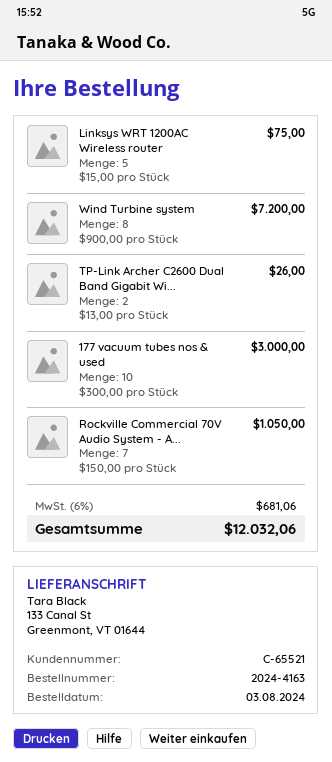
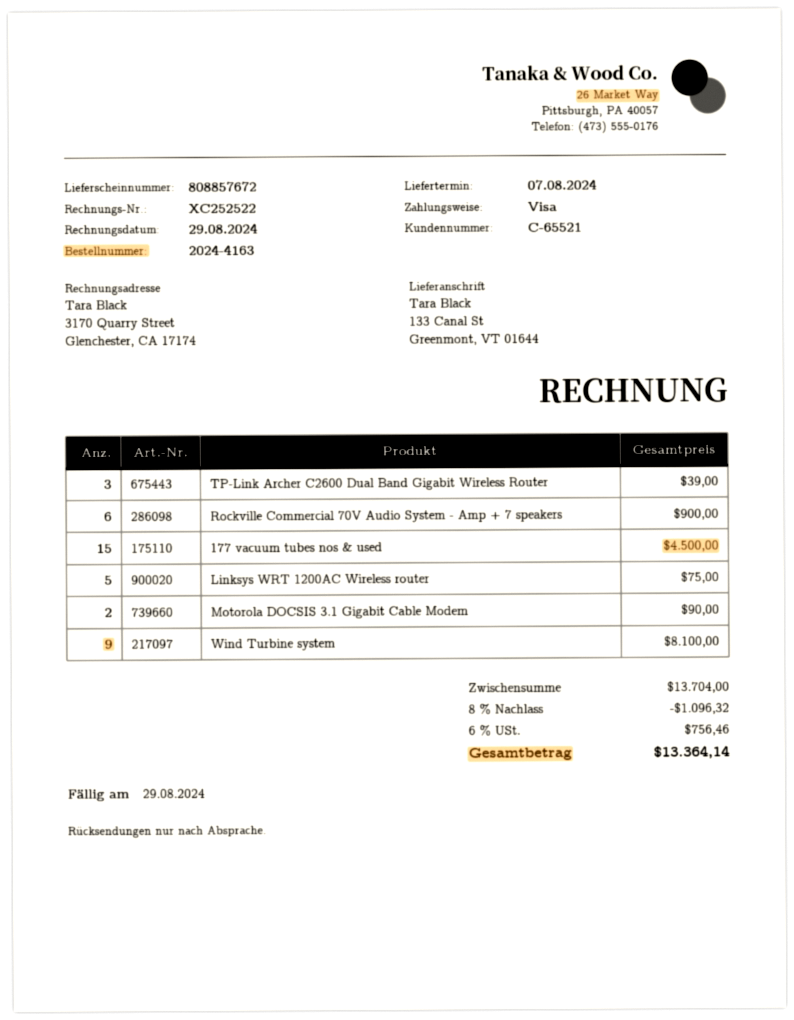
Wind Turbine system: 8 for 7200.00 -> 9 for 8100.00
TP-Link Archer C2600 Dual Band Gigabit Wi...: 2 for 26.00 -> 3 for 39.00
177 vacuum tubes nos & used: 10 for 3000.00 -> 15 for 4500.00
Rockville Commercial 70V Audio System - A...: 7 for 1050.00 -> 6 for 900.00
Motorola DOCSIS 3.1 Gigabit Cable Modem: none -> 2 for 90.00
discount: none -> 8% = 1096.32
tax: 6% = 681.06 -> 6% = 756.46
total: 12032.06 -> 13364.14

